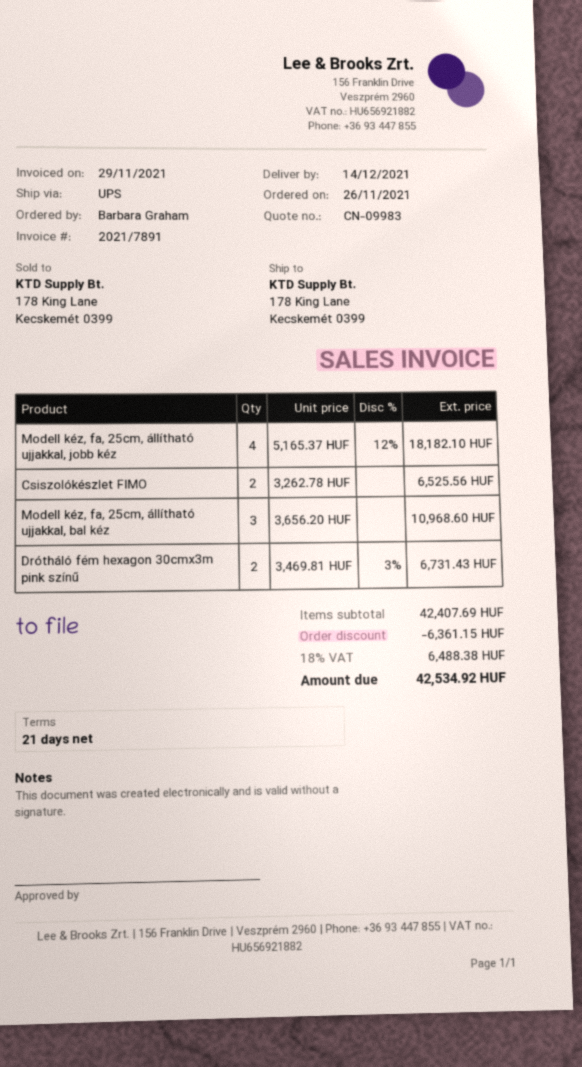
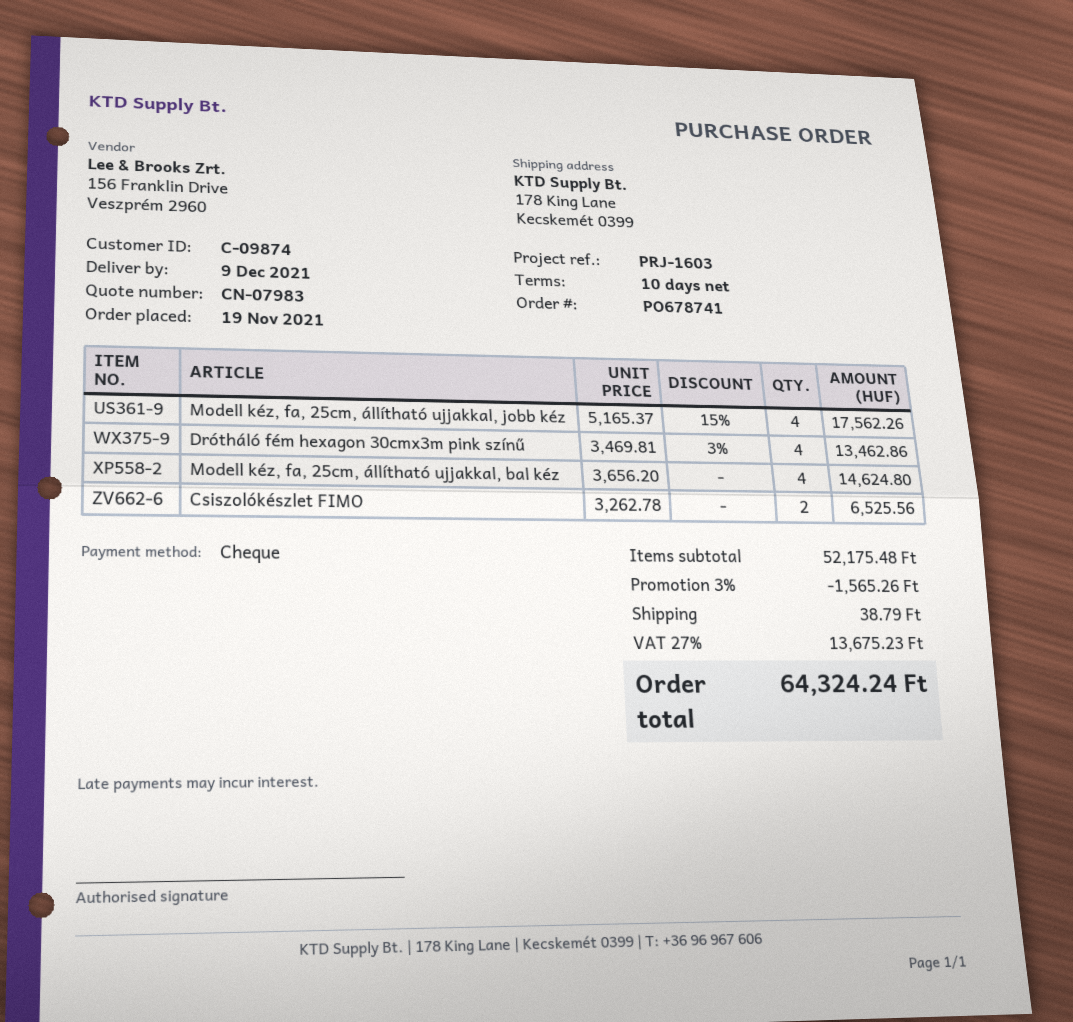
quote number: CN-09983 -> CN-07983
order date: 2021-11-26 -> 2021-11-19
delivery date: 2021-12-14 -> 2021-12-09
payment terms: 21 days -> 10 days
Modell kéz, fa, 25cm, állítható ujjakkal, jobb kéz: 4 x 5165.37 - 12% = 18182.10 -> 4 x 5165.37 - 15% = 17562.26
Modell kéz, fa, 25cm, állítható ujjakkal, bal kéz: 3 x 3656.20 = 10968.60 -> 4 x 3656.20 = 14624.80
Drótháló fém hexagon 30cmx3m pink színű: 2 x 3469.81 - 3% = 6731.43 -> 4 x 3469.81 - 3% = 13462.86
subtotal: 42407.69 -> 52175.48
discount: 6361.15 -> 1565.26
shipping: none -> 38.79
tax: 18% = 6488.38 -> 27% = 13675.23
total: 42534.92 -> 64324.24

